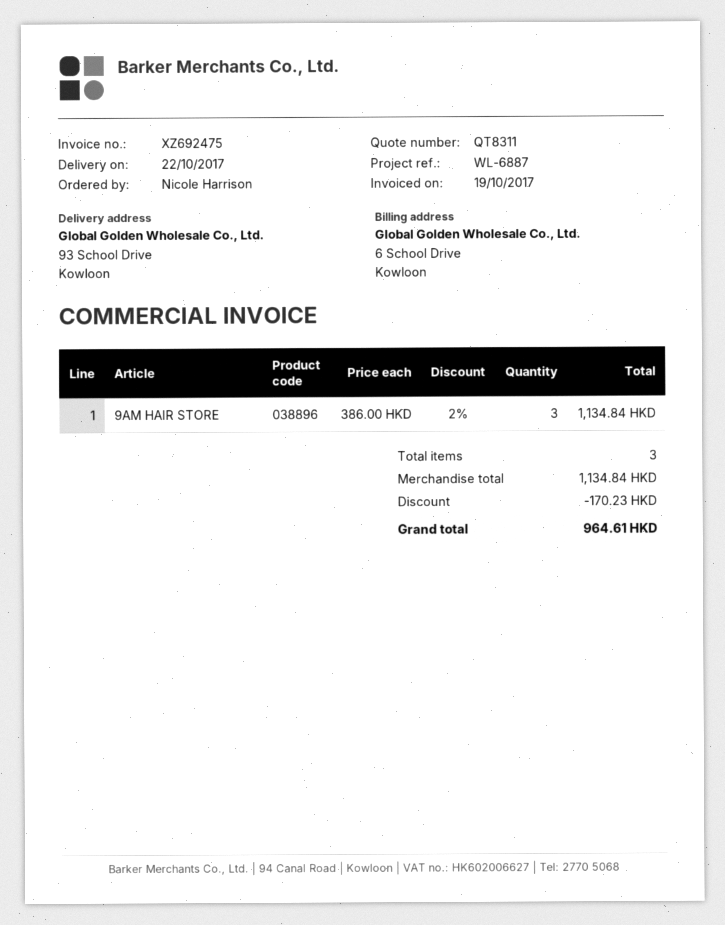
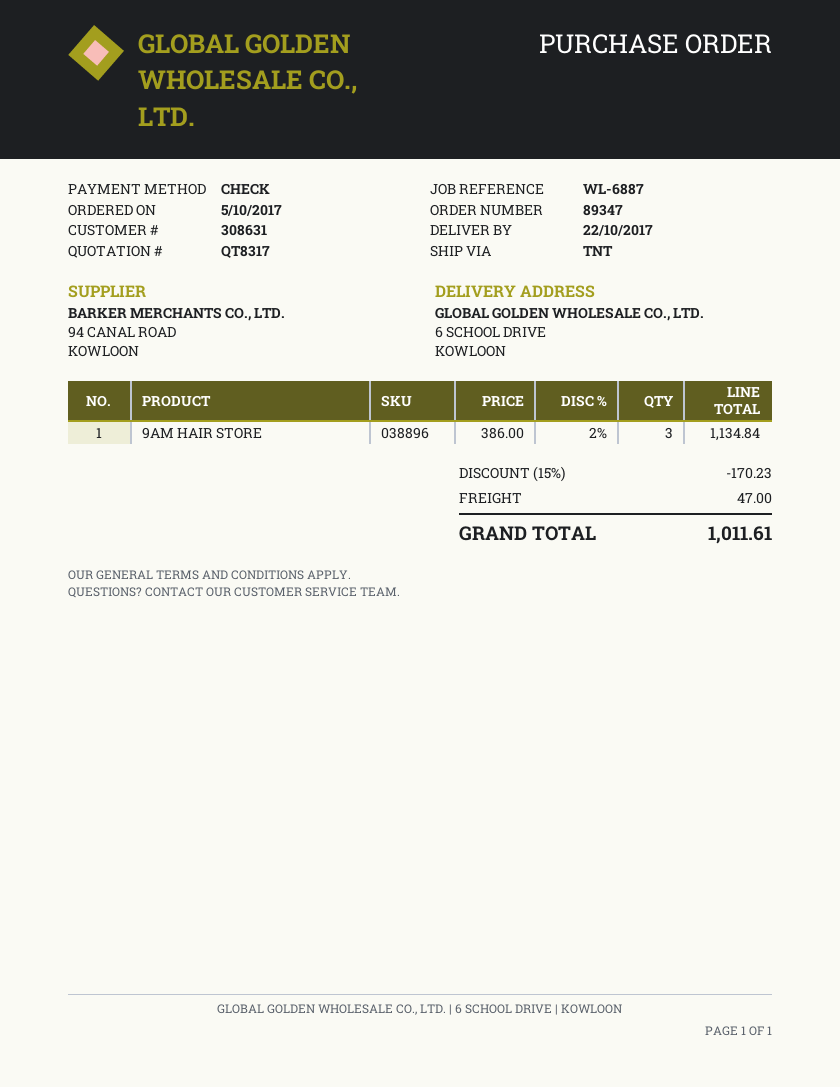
quote number: QT8311 -> QT8317
ship to: 93 School Drive, Kowloon -> 6 SCHOOL DRIVE, KOWLOON
shipping: none -> 47.00
total: 964.61 -> 1011.61

